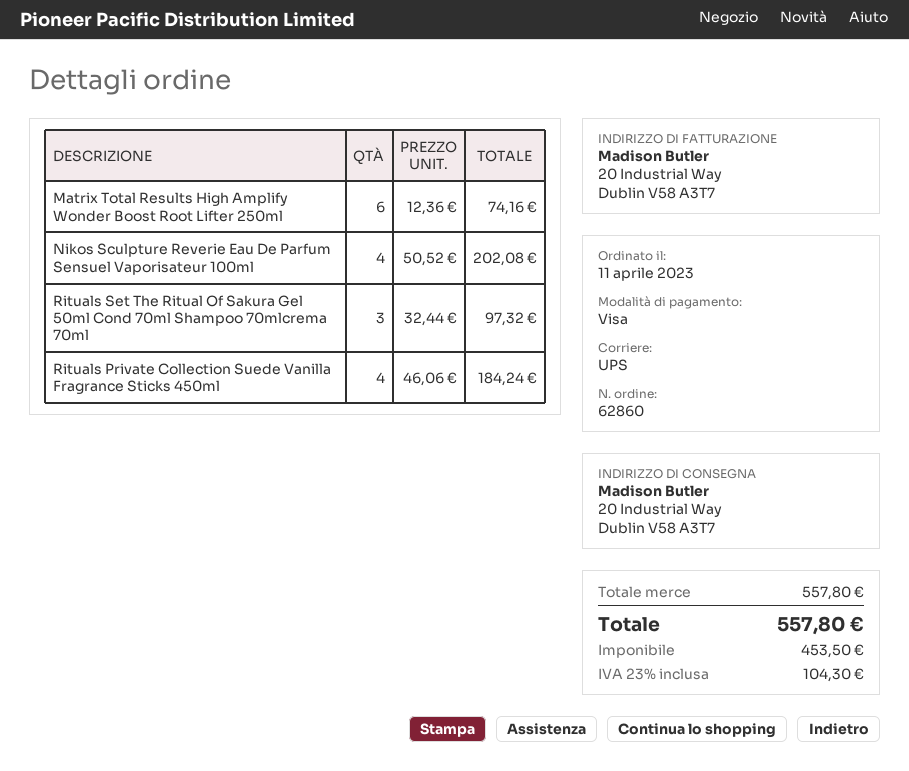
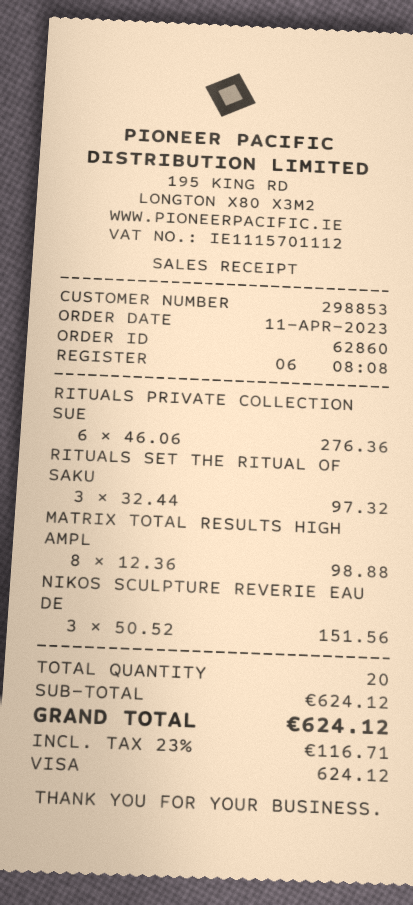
Matrix Total Results High Amplify Wonder Boost Root Lifter 250ml: 6 x 12.36 = 74.16 -> 8 x 12.36 = 98.88
Nikos Sculpture Reverie Eau De Parfum Sensuel Vaporisateur 100ml: 4 x 50.52 = 202.08 -> 3 x 50.52 = 151.56
Rituals Private Collection Suede Vanilla Fragrance Sticks 450ml: 4 x 46.06 = 184.24 -> 6 x 46.06 = 276.36
subtotal: 557.80 -> 624.12
tax: 23% = 104.30 -> 23% = 116.71
total: 557.80 -> 624.12

